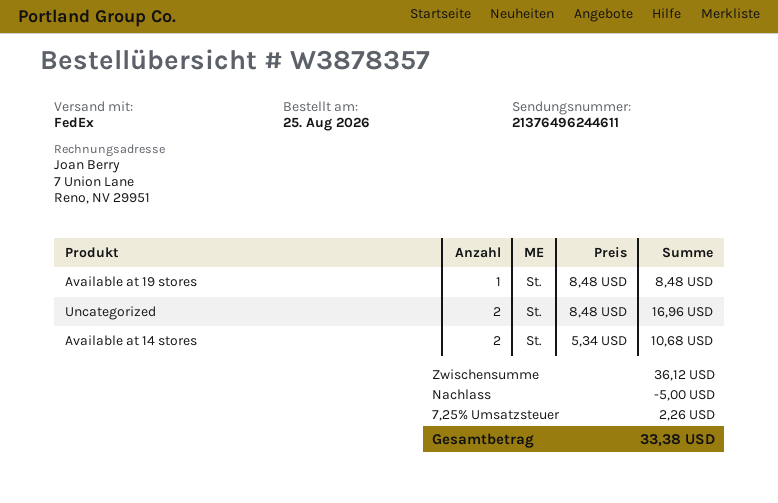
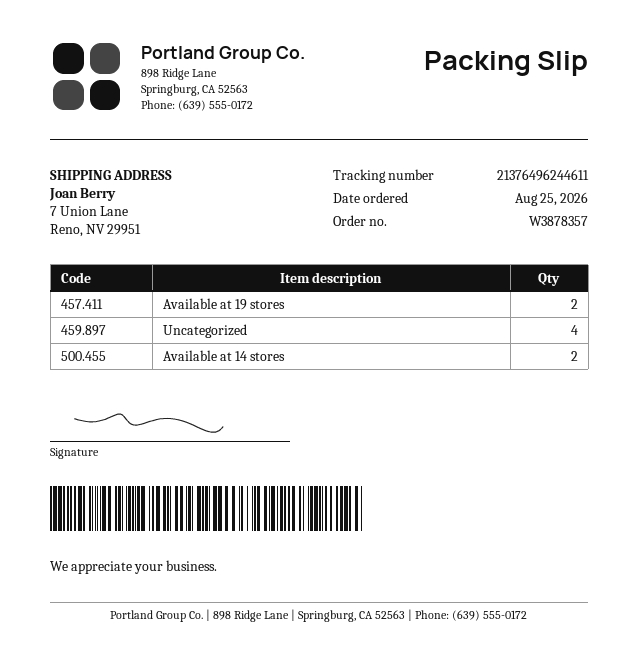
Available at 19 stores: 1 -> 2
Uncategorized: 2 -> 4

